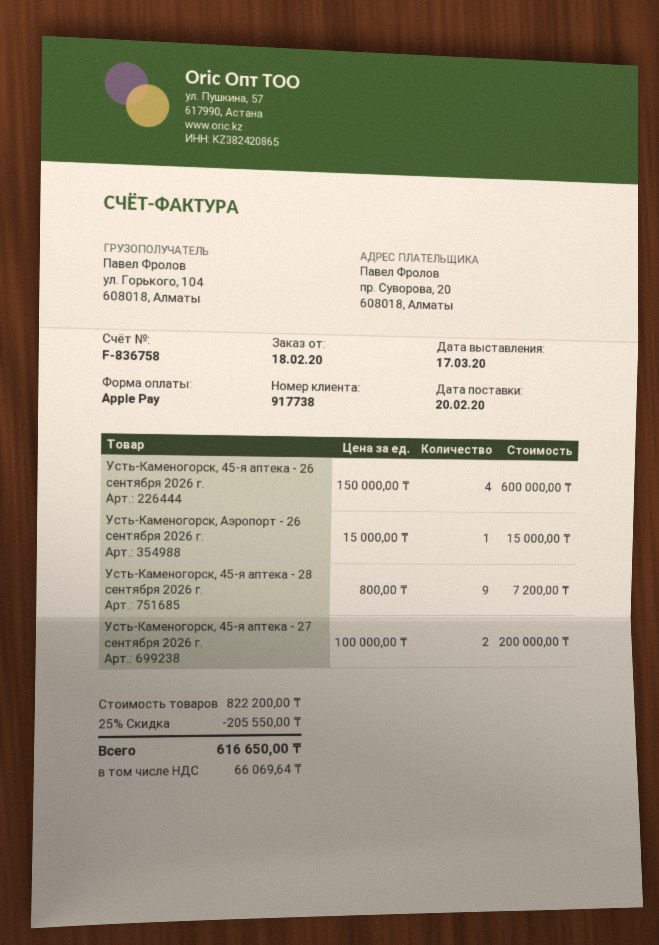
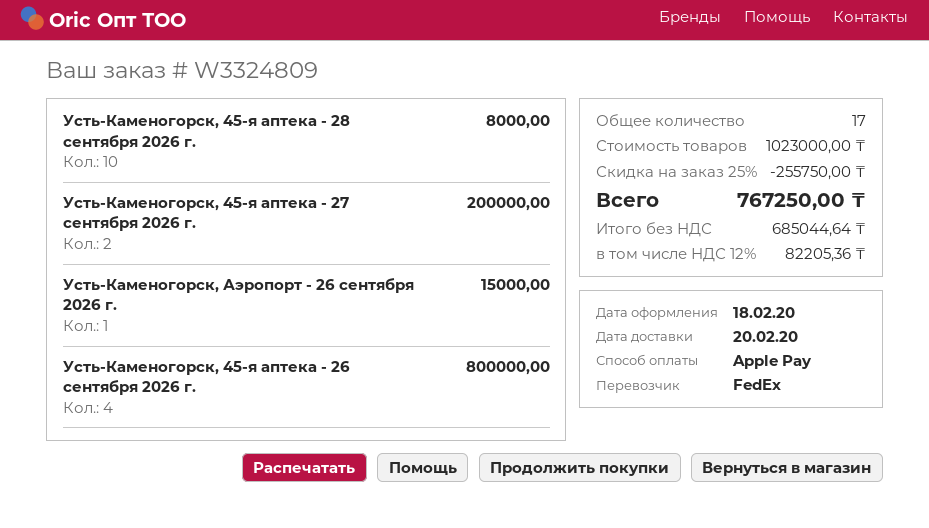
Усть-Каменогорск, 45-я аптека - 26 сентября 2026 г.: 4 for 600000.00 -> 4 for 800000.00
Усть-Каменогорск, 45-я аптека - 28 сентября 2026 г.: 9 for 7200.00 -> 10 for 8000.00
subtotal: 822200.00 -> 1023000.00
discount: 25% = 205550.00 -> 25% = 255750.00
tax: 66069.64 -> 82205.36
total: 616650.00 -> 767250.00

